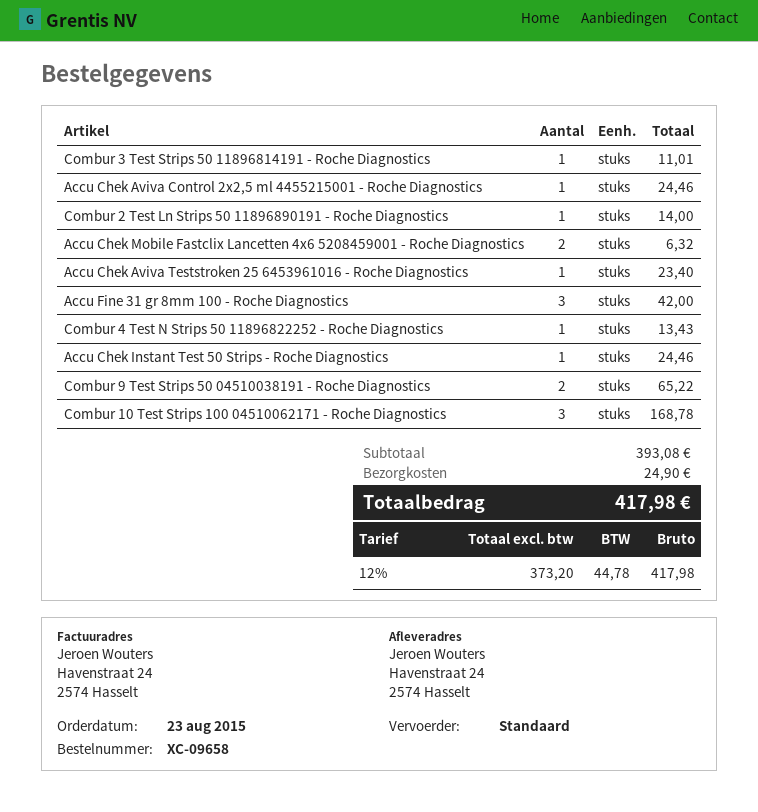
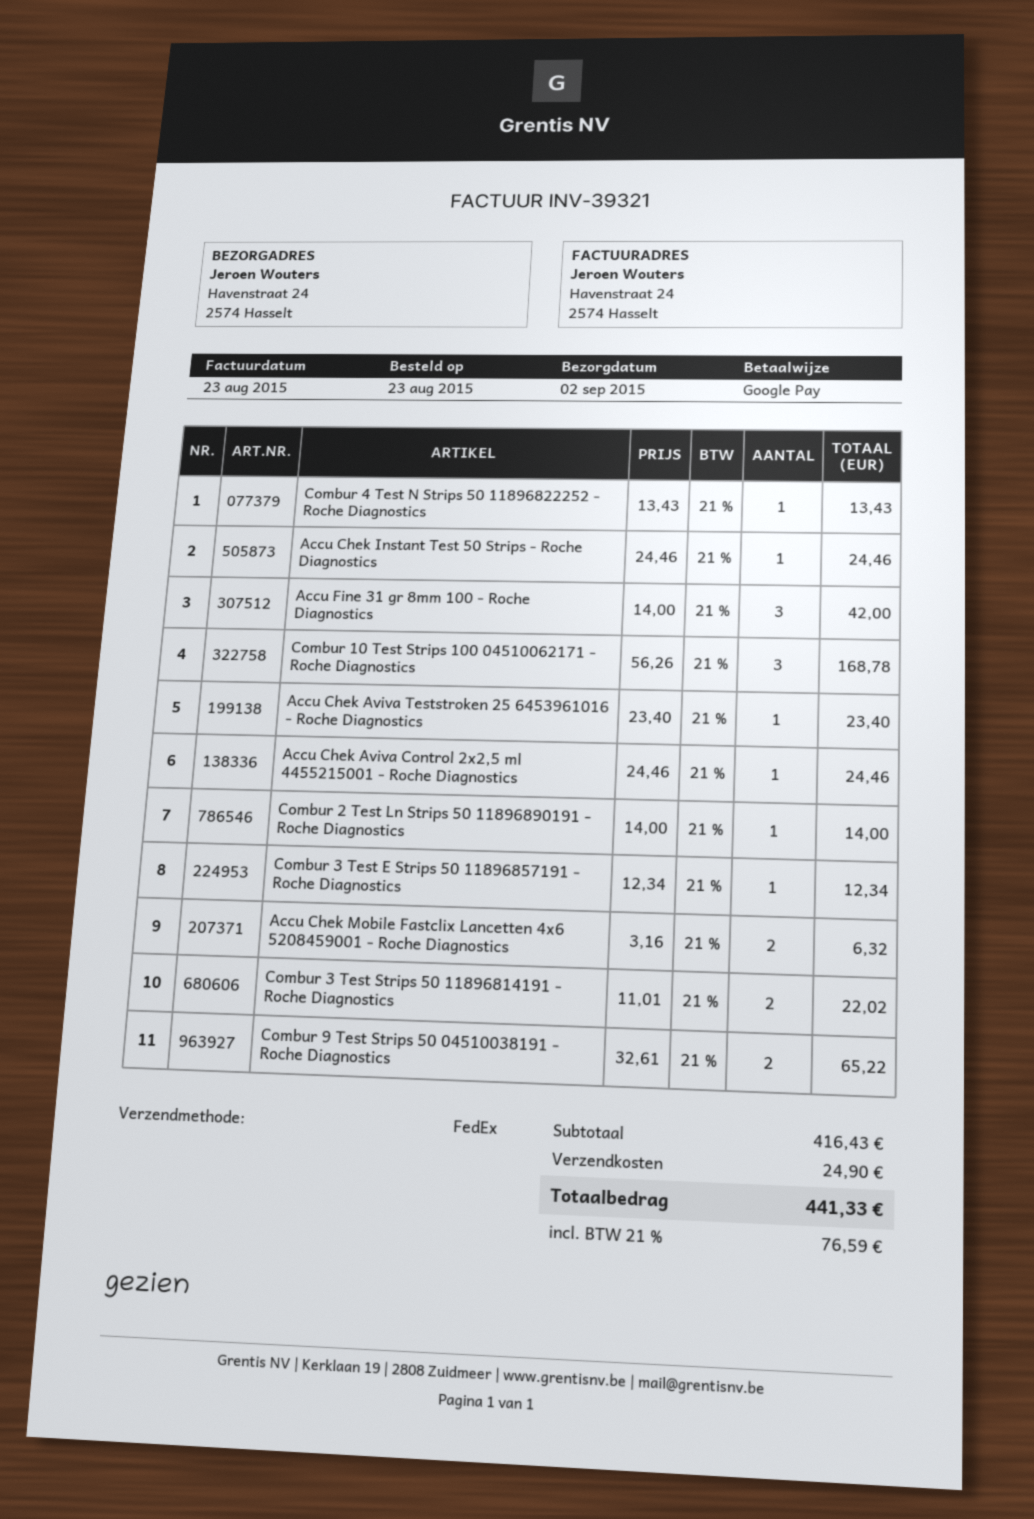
shipping method: standard -> FedEx
Combur 3 Test Strips 50 11896814191 - Roche Diagnostics: 1 for 11.01 -> 2 for 22.02
Combur 3 Test E Strips 50 11896857191 - Roche Diagnostics: none -> 1 for 12.34
subtotal: 393.08 -> 416.43
tax: 12% = 44.78 -> 21% = 76.59
total: 417.98 -> 441.33

